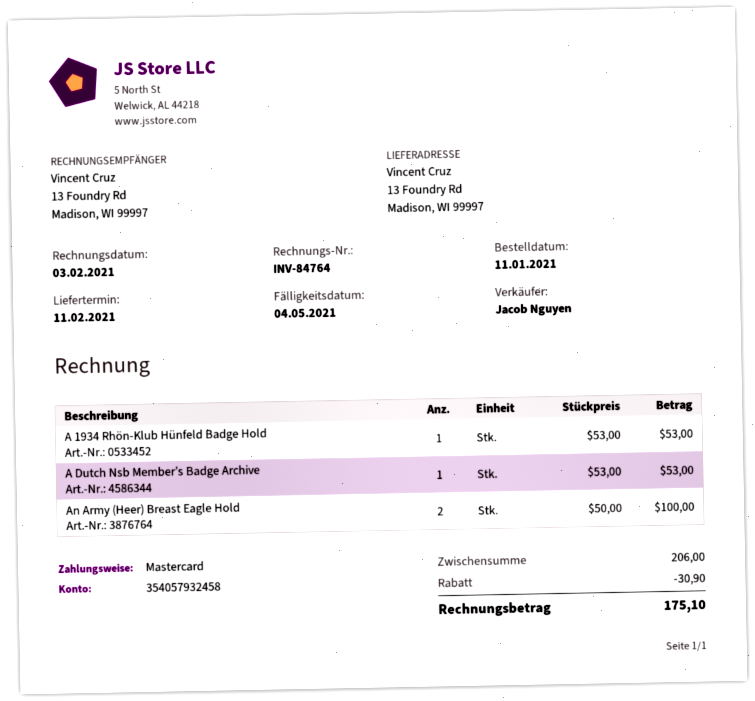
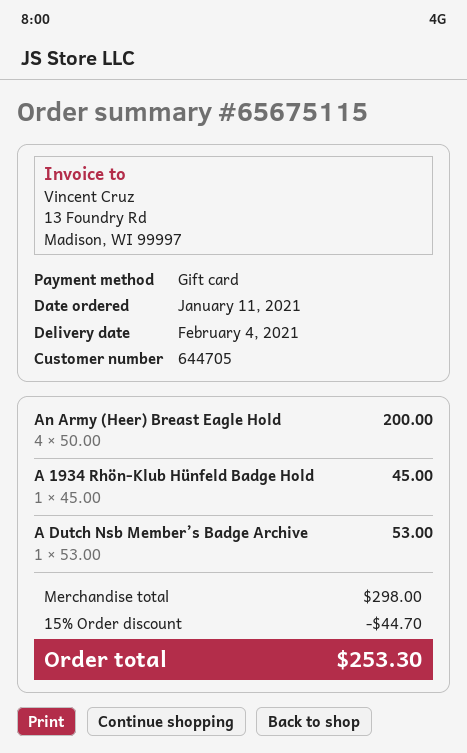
delivery date: 2021-02-11 -> 2021-02-04
payment method: Mastercard -> gift card
A 1934 Rhön-Klub Hünfeld Badge Hold: 1 x 53.00 = 53.00 -> 1 x 45.00 = 45.00
An Army (Heer) Breast Eagle Hold: 2 x 50.00 = 100.00 -> 4 x 50.00 = 200.00
subtotal: 206.00 -> 298.00
discount: 30.90 -> 44.70
total: 175.10 -> 253.30

